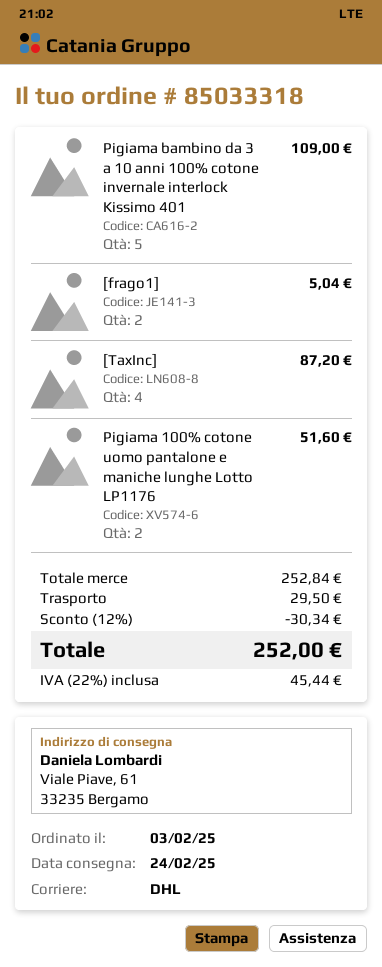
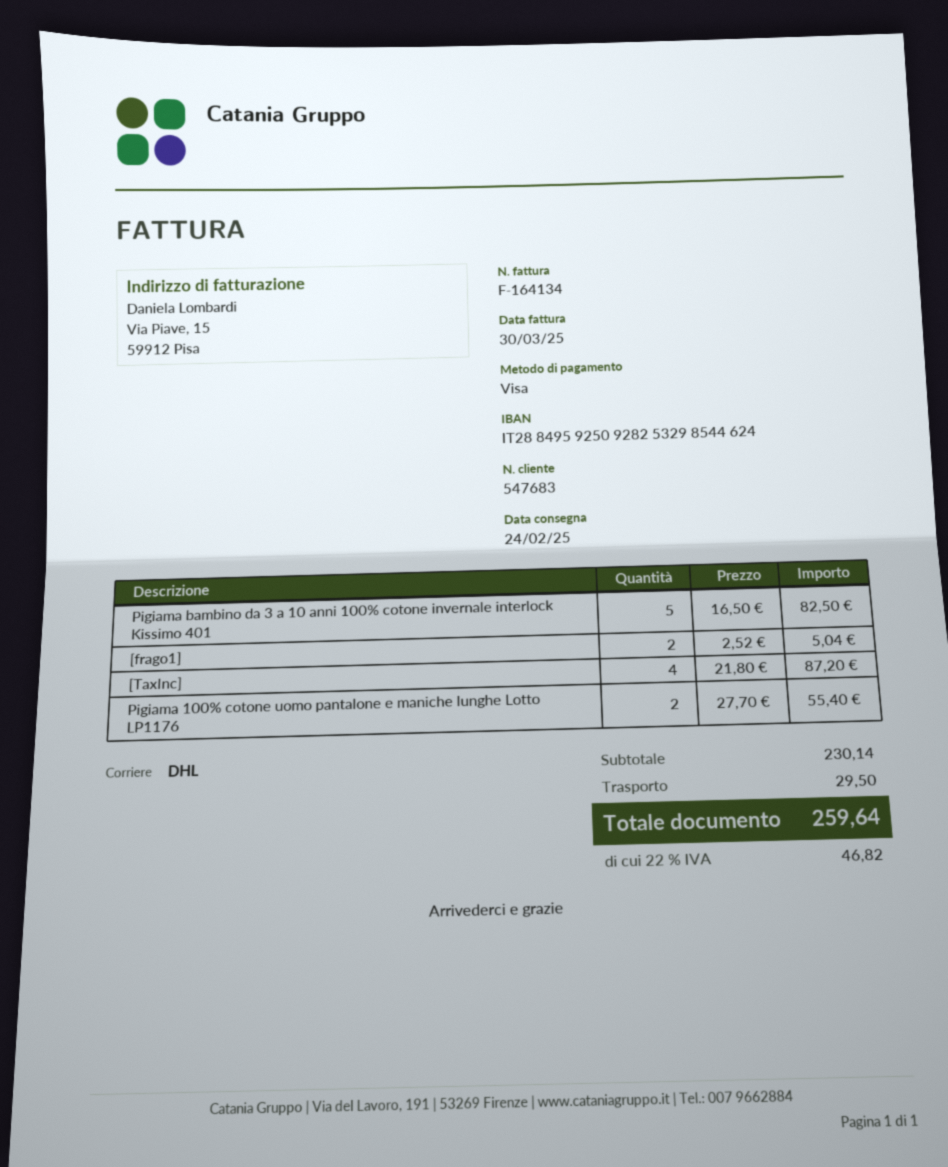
Pigiama bambino da 3 a 10 anni 100% cotone invernale interlock Kissimo 401: 5 for 109.00 -> 5 for 82.50
Pigiama 100% cotone uomo pantalone e maniche lunghe Lotto LP1176: 2 for 51.60 -> 2 for 55.40
subtotal: 252.84 -> 230.14
discount: 12% = 30.34 -> none
tax: 22% = 45.44 -> 22% = 46.82
total: 252.00 -> 259.64

